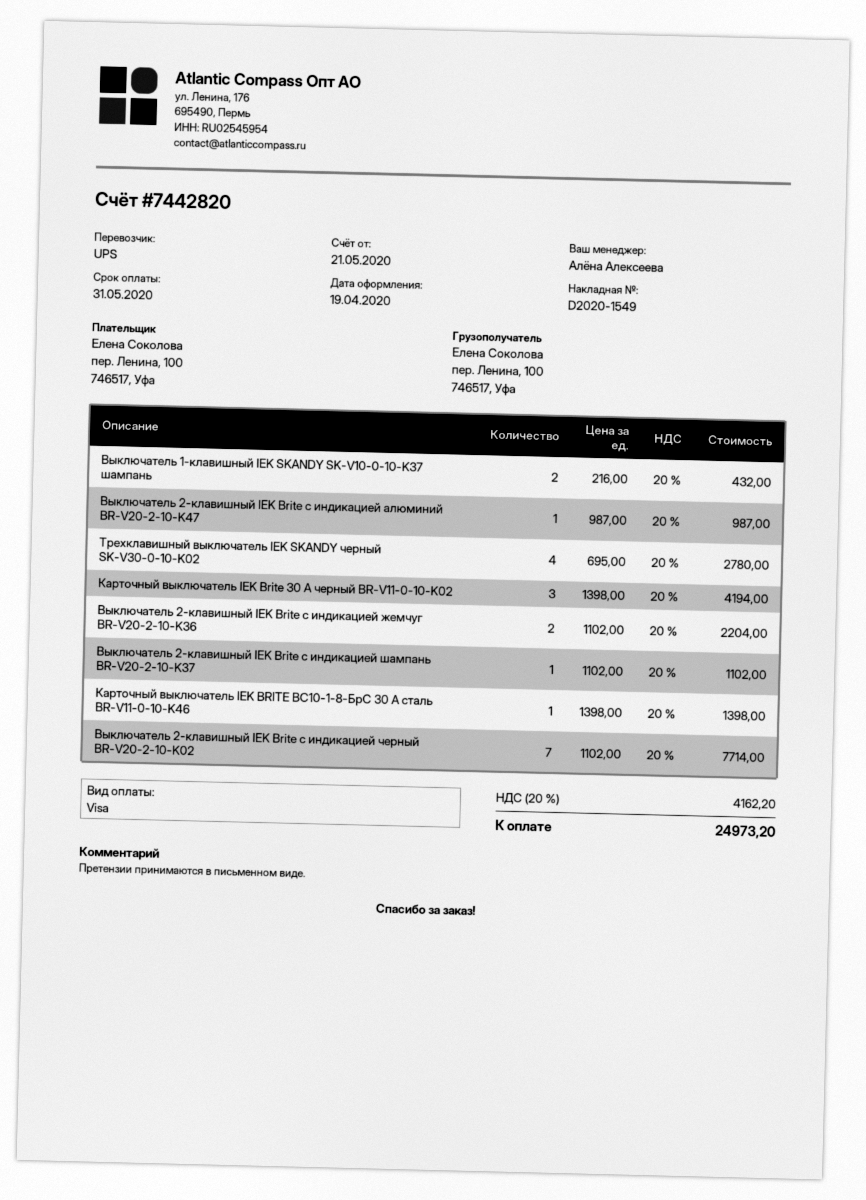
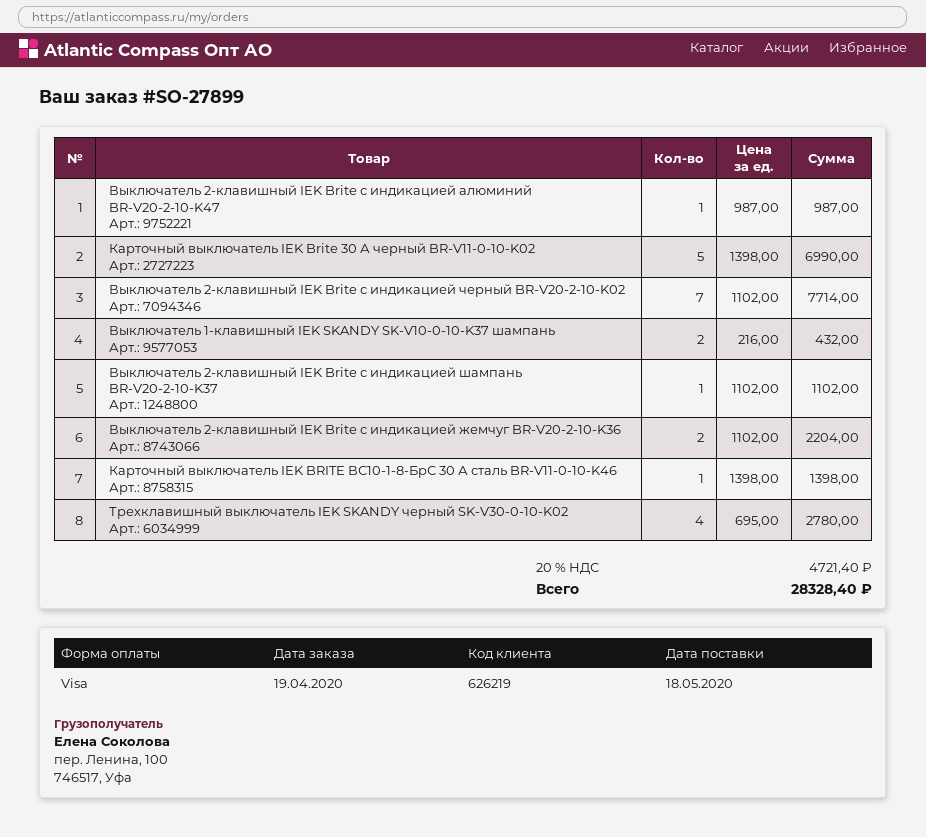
Карточный выключатель IEK Brite 30 А черный BR-V11-0-10-K02: 3 x 1398.00 = 4194.00 -> 5 x 1398.00 = 6990.00
tax: 20% = 4162.20 -> 20% = 4721.40
total: 24973.20 -> 28328.40

